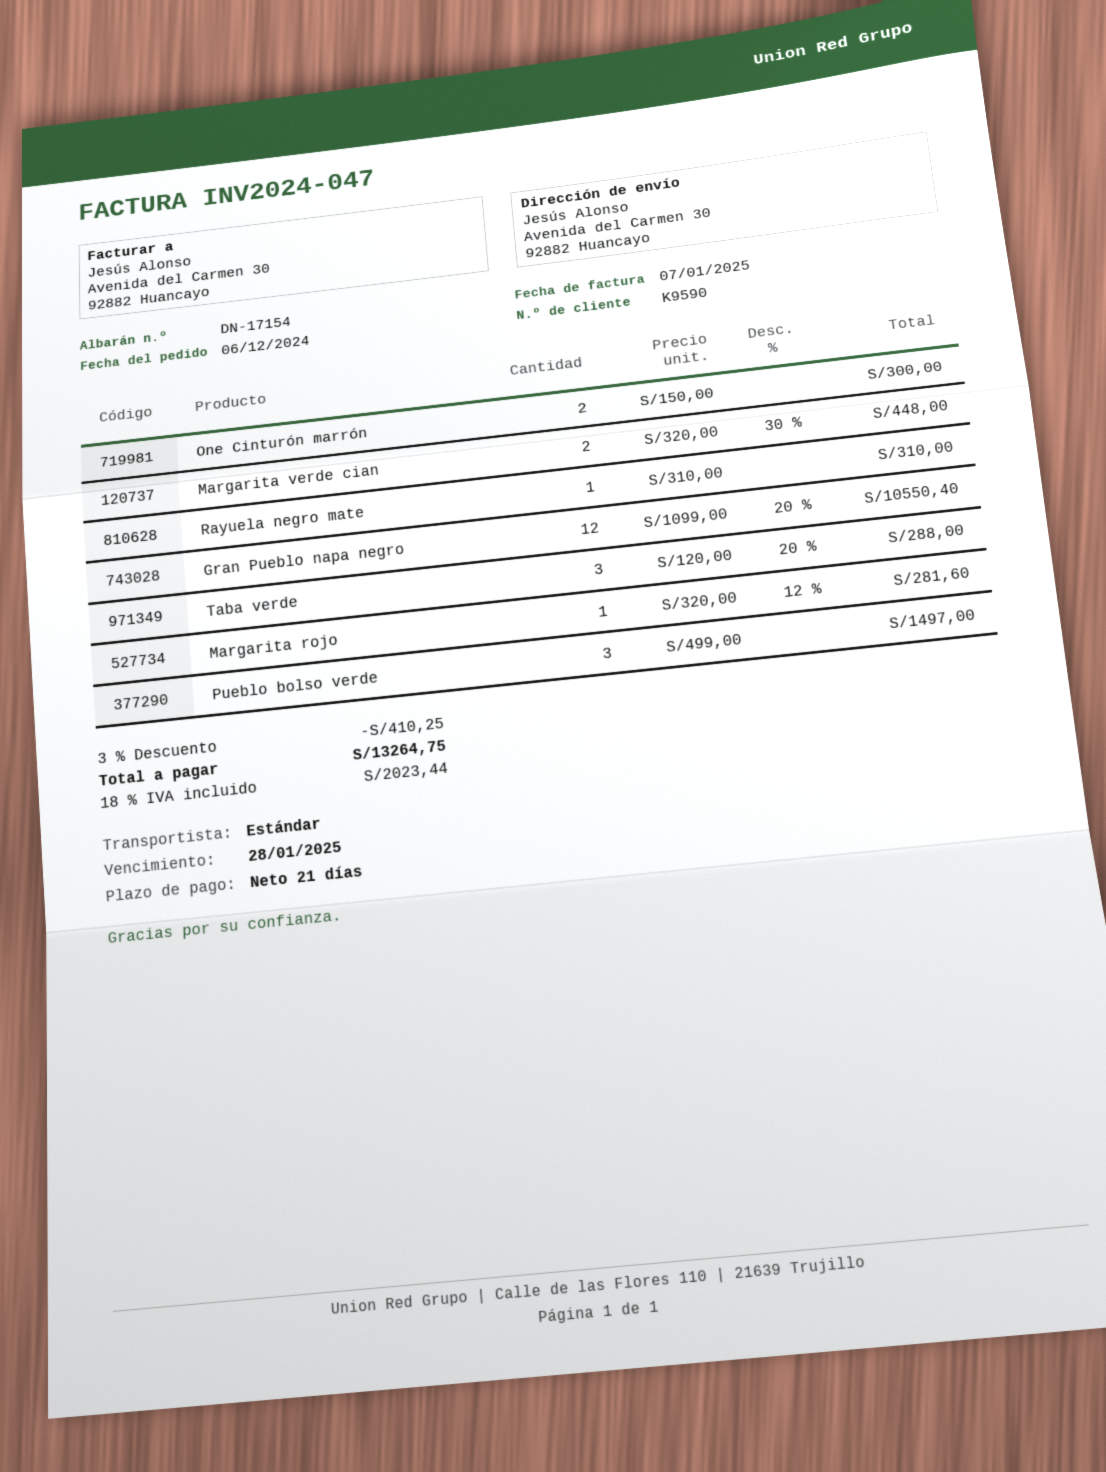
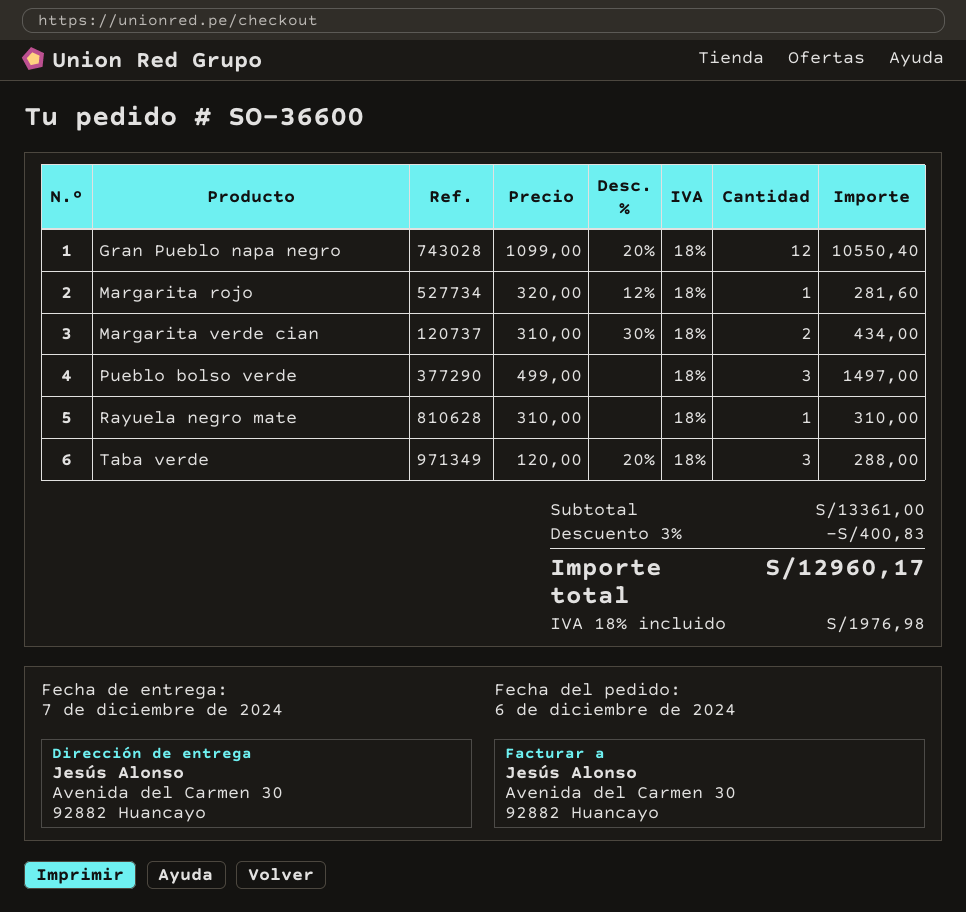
One Cinturón marrón: 2 x 150.00 = 300.00 -> none
Margarita verde cian: 2 x 320.00 - 30% = 448.00 -> 2 x 310.00 - 30% = 434.00
discount: 3% = 410.25 -> 3% = 400.83
tax: 18% = 2023.44 -> 18% = 1976.98
total: 13264.75 -> 12960.17

